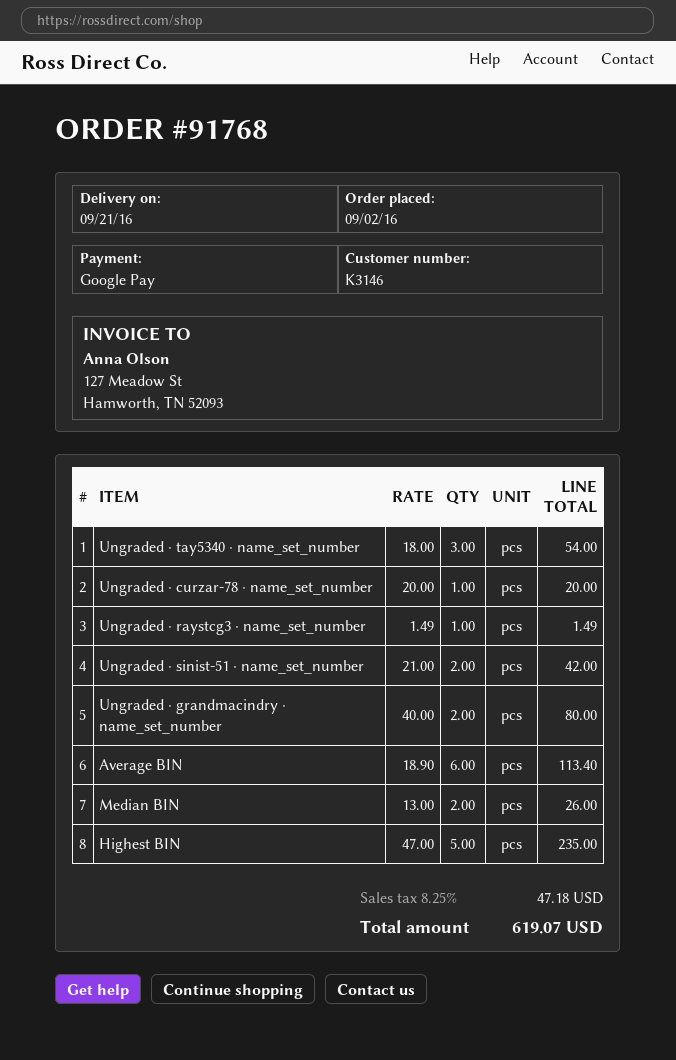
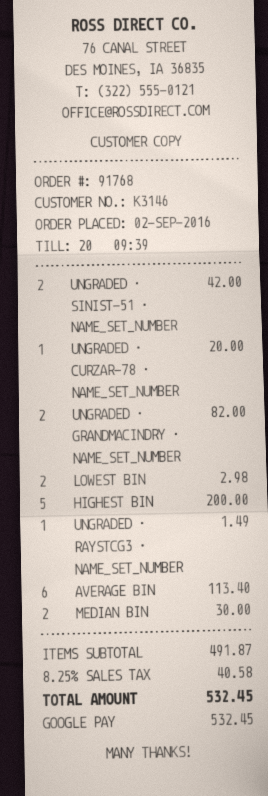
Ungraded · tay5340 · name_set_number: 3 for 54.00 -> none
Ungraded · grandmacindry · name_set_number: 2 for 80.00 -> 2 for 82.00
Median BIN: 2 for 26.00 -> 2 for 30.00
Highest BIN: 5 for 235.00 -> 5 for 200.00
LOWEST BIN: none -> 2 for 2.98
tax: 8.25% = 47.18 -> 8.25% = 40.58
total: 619.07 -> 532.45

